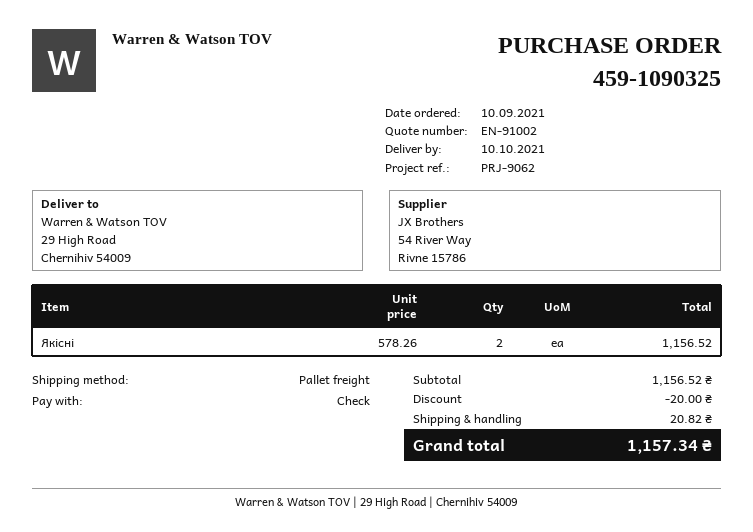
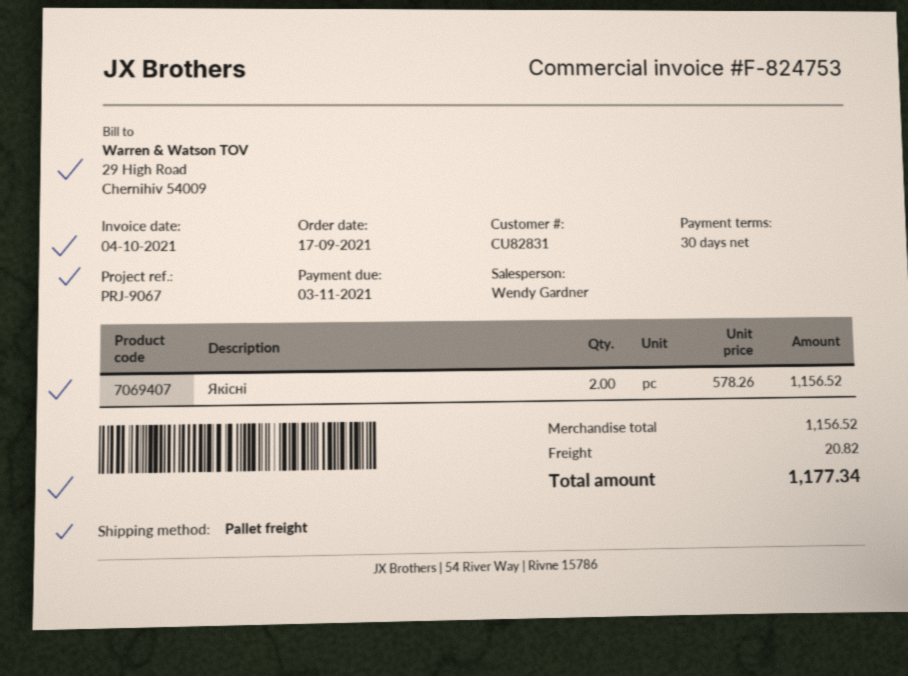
order date: 2021-09-10 -> 2021-09-17
reference: PRJ-9062 -> PRJ-9067
discount: 20.00 -> none
total: 1157.34 -> 1177.34

